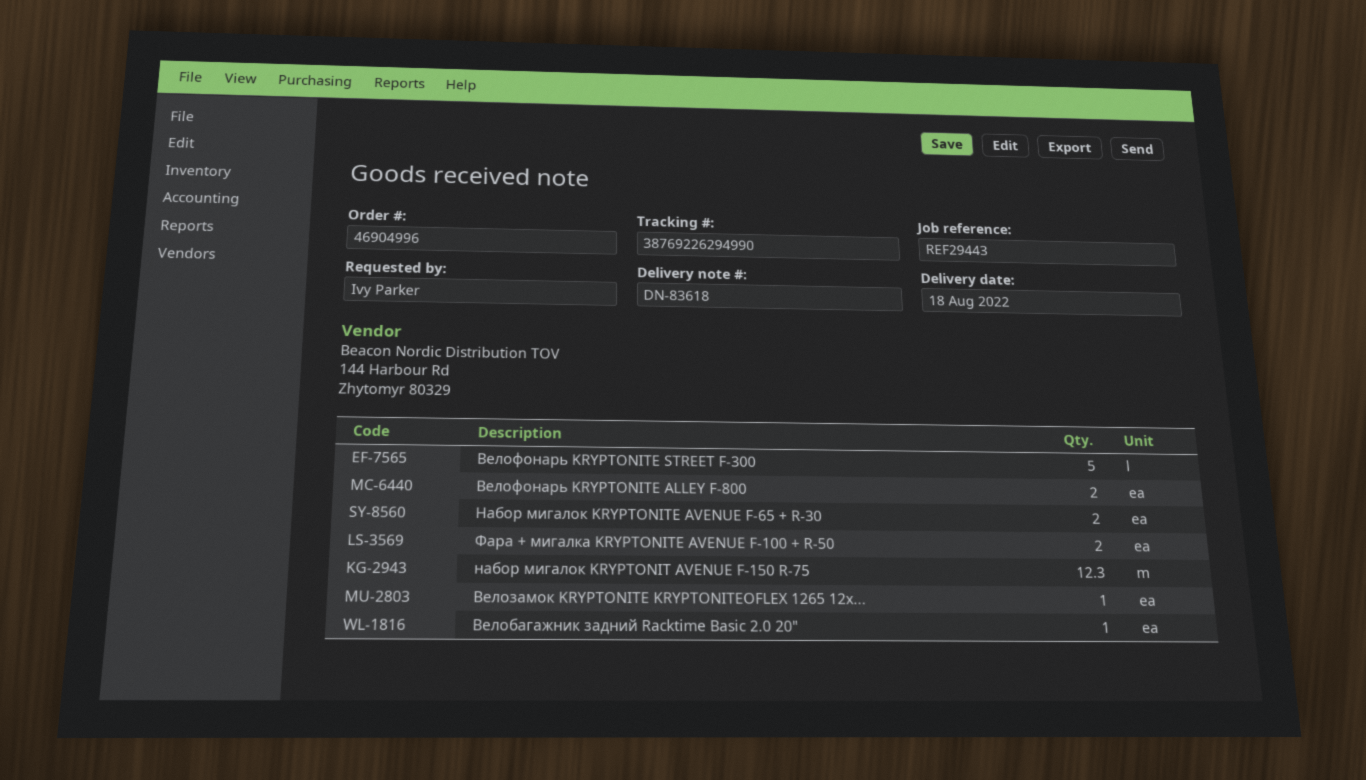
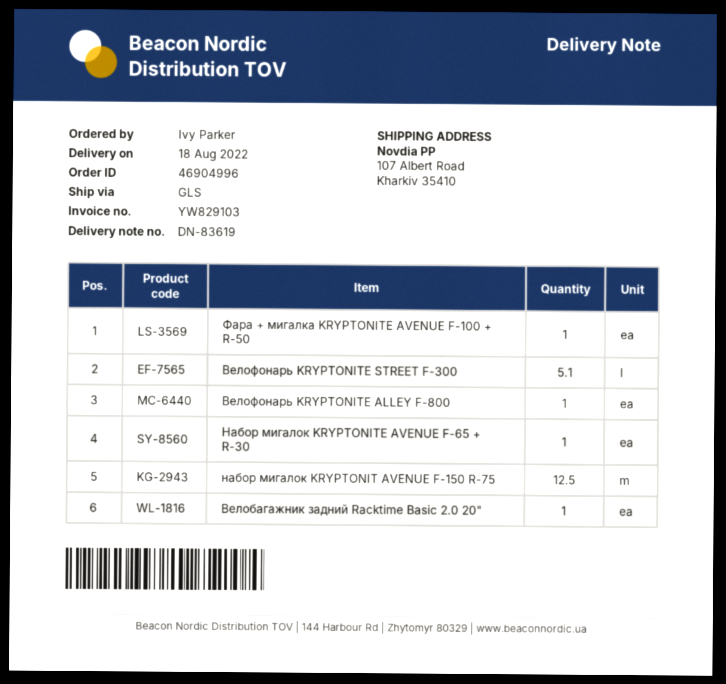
delivery note number: DN-83618 -> DN-83619
Велофонарь KRYPTONITE STREET F-300: 5 -> 5.1
Велофонарь KRYPTONITE ALLEY F-800: 2 -> 1
Набор мигалок KRYPTONITE AVENUE F-65 + R-30: 2 -> 1
Фара + мигалка KRYPTONITE AVENUE F-100 + R-50: 2 -> 1
набор мигалок KRYPTONIT AVENUE F-150 R-75: 12.3 -> 12.5
Велозамок KRYPTONITE KRYPTONITEOFLEX 1265 12x...: 1 -> none

